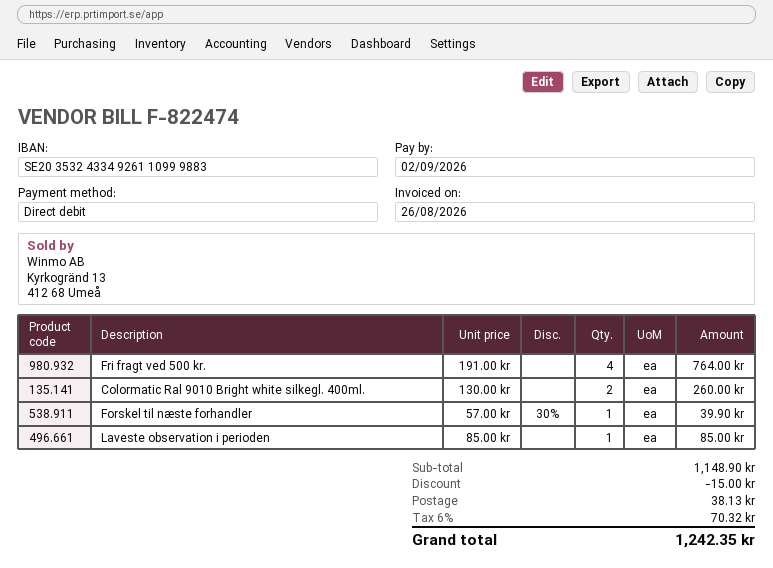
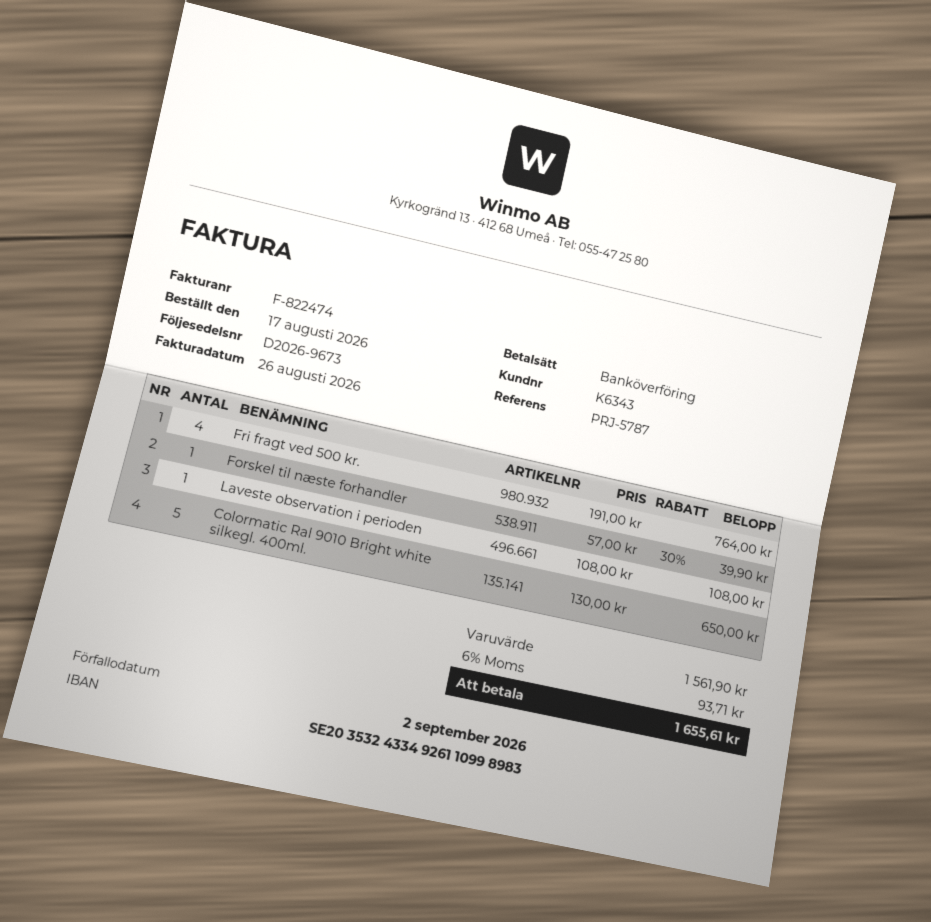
payment method: direct debit -> bank transfer
bank account: SE2035324334926110999883 -> SE2035324334926110998983
Colormatic Ral 9010 Bright white silkegl. 400ml.: 2 x 130.00 = 260.00 -> 5 x 130.00 = 650.00
Laveste observation i perioden: 1 x 85.00 = 85.00 -> 1 x 108.00 = 108.00
subtotal: 1148.90 -> 1561.90
discount: 15.00 -> none
shipping: 38.13 -> none
tax: 6% = 70.32 -> 6% = 93.71
total: 1242.35 -> 1655.61

